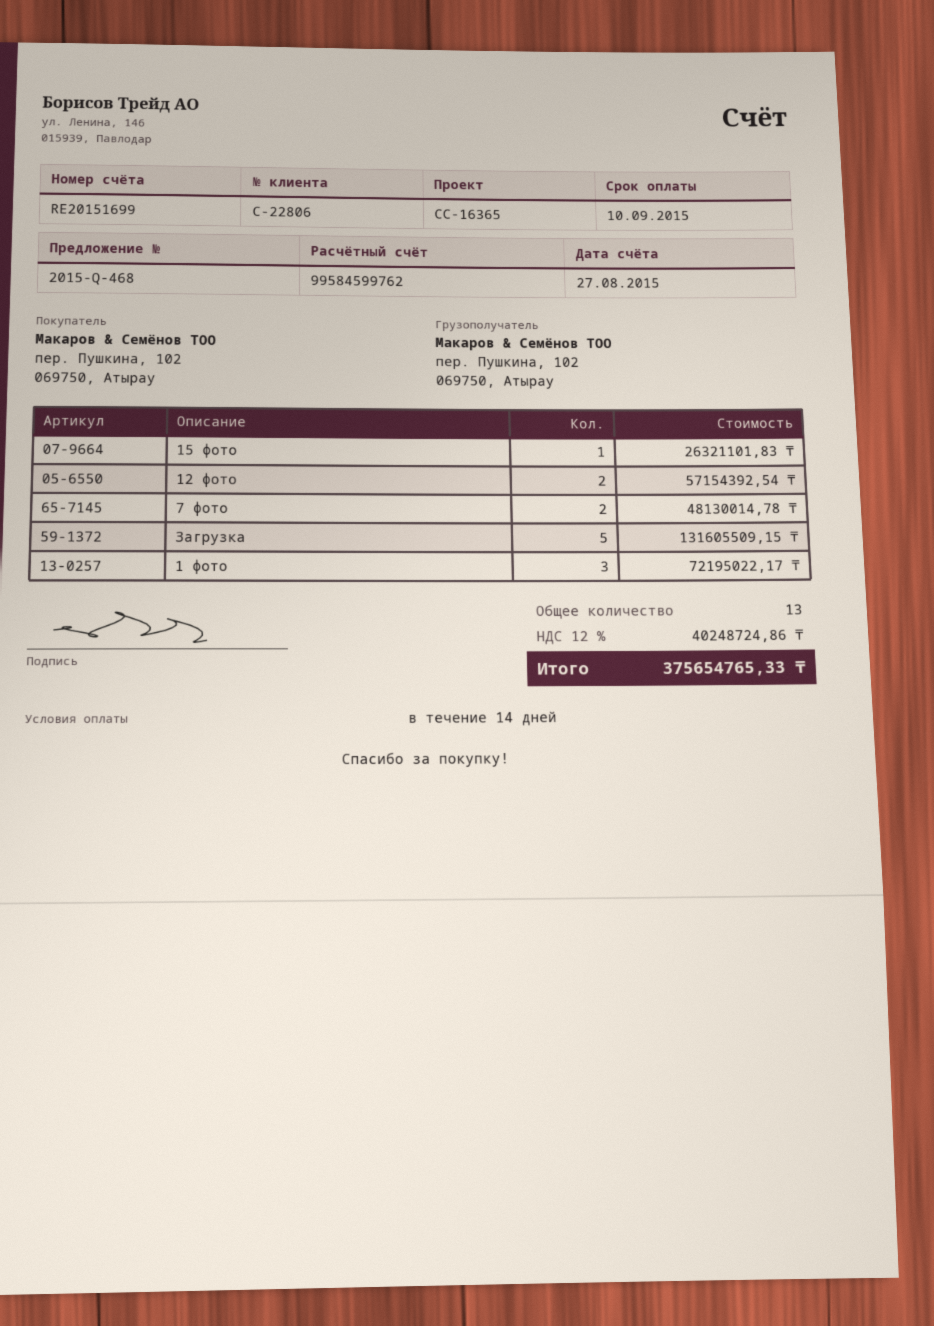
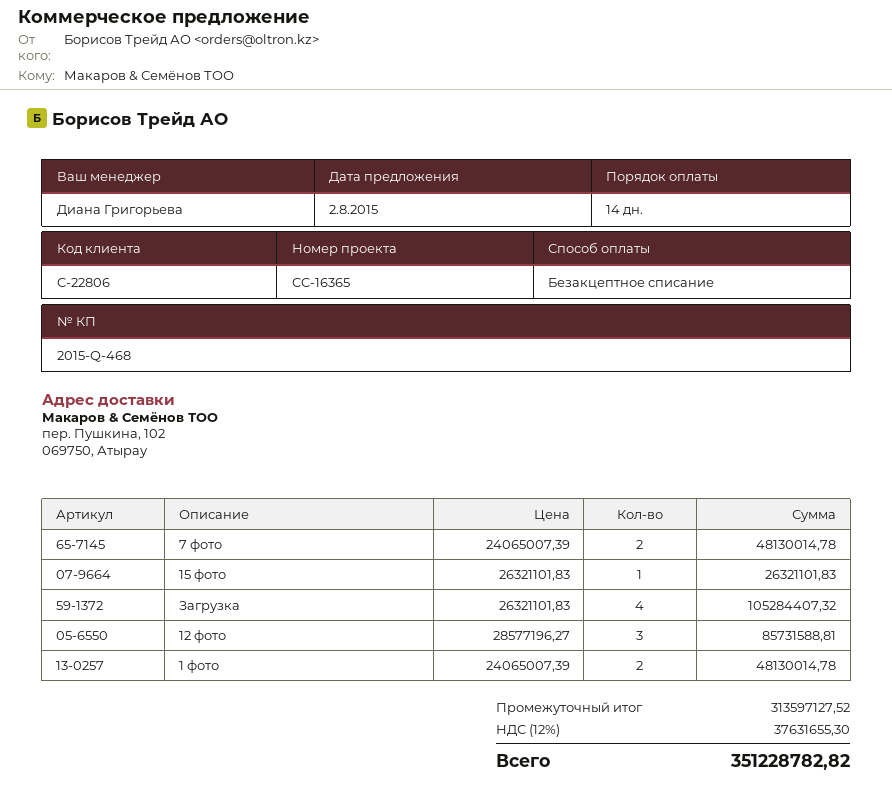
12 фото: 2 for 57154392.54 -> 3 for 85731588.81
Загрузка: 5 for 131605509.15 -> 4 for 105284407.32
1 фото: 3 for 72195022.17 -> 2 for 48130014.78
tax: 12% = 40248724.86 -> 12% = 37631655.30
total: 375654765.33 -> 351228782.82

